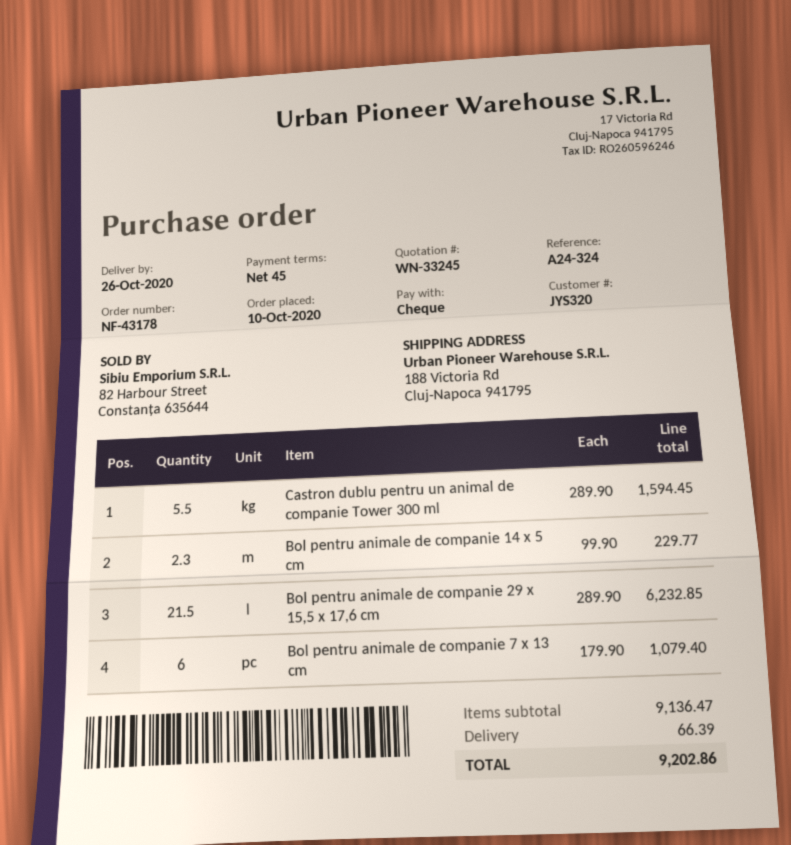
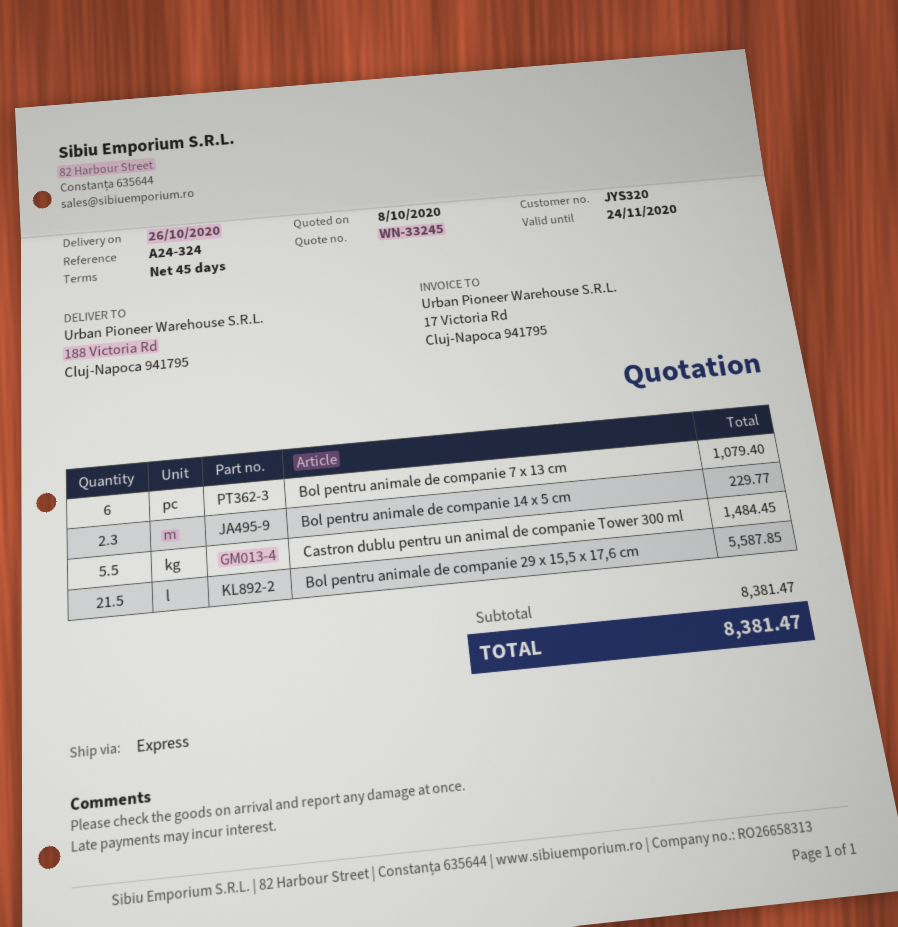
Castron dublu pentru un animal de companie Tower 300 ml: 5.5 for 1594.45 -> 5.5 for 1484.45
Bol pentru animale de companie 29 x 15,5 x 17,6 cm: 21.5 for 6232.85 -> 21.5 for 5587.85
subtotal: 9136.47 -> 8381.47
shipping: 66.39 -> none
total: 9202.86 -> 8381.47

